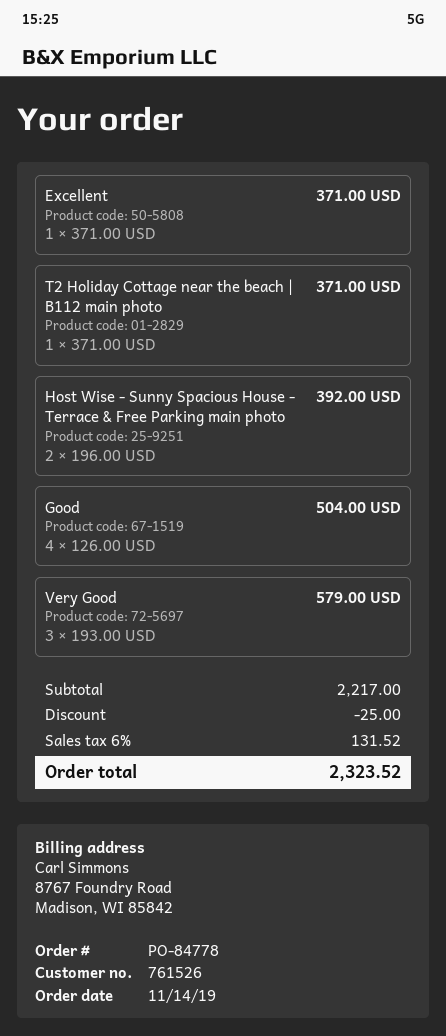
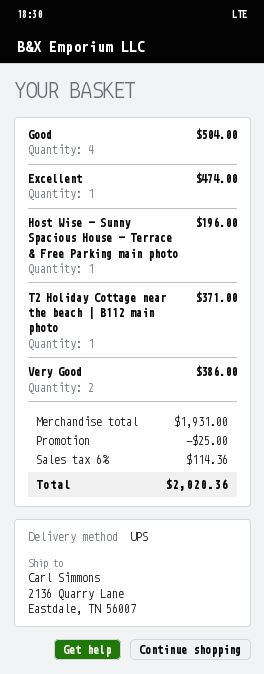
Excellent: 1 for 371.00 -> 1 for 474.00
Host Wise - Sunny Spacious House - Terrace & Free Parking main photo: 2 for 392.00 -> 1 for 196.00
Very Good: 3 for 579.00 -> 2 for 386.00
subtotal: 2217.00 -> 1931.00
tax: 6% = 131.52 -> 6% = 114.36
total: 2323.52 -> 2020.36

